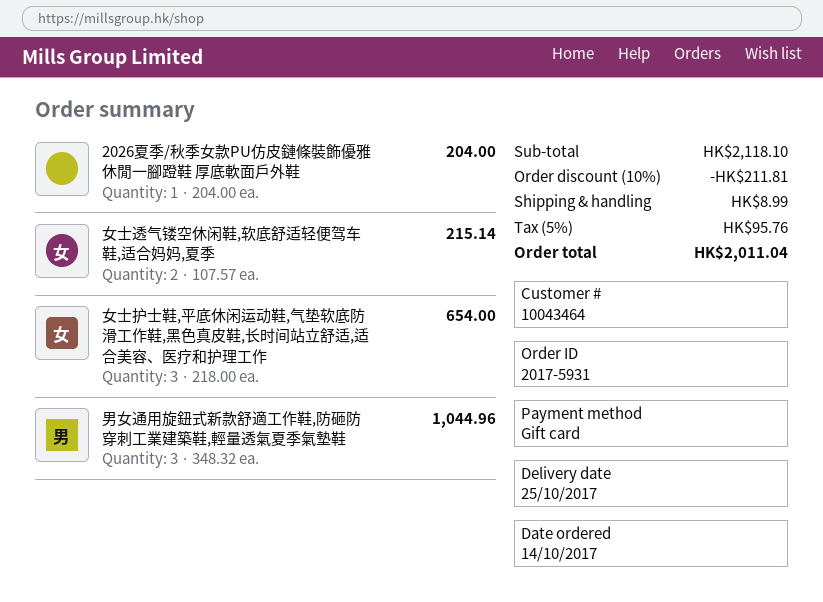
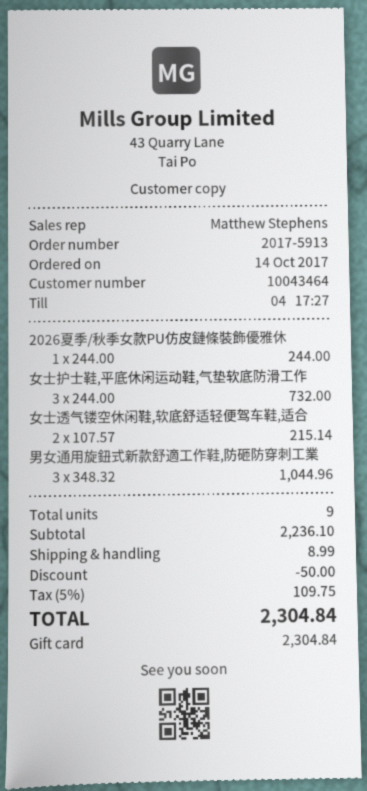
order number: 2017-5931 -> 2017-5913
2026夏季/秋季女款PU仿皮鏈條裝飾優雅休閒一腳蹬鞋 厚底軟面戶外鞋: 1 x 204.00 = 204.00 -> 1 x 244.00 = 244.00
女士护士鞋,平底休闲运动鞋,气垫软底防滑工作鞋,黑色真皮鞋,长时间站立舒适,适合美容、医疗和护理工作: 3 x 218.00 = 654.00 -> 3 x 244.00 = 732.00
subtotal: 2118.10 -> 2236.10
discount: 211.81 -> 50.00
tax: 5% = 95.76 -> 5% = 109.75
total: 2011.04 -> 2304.84

